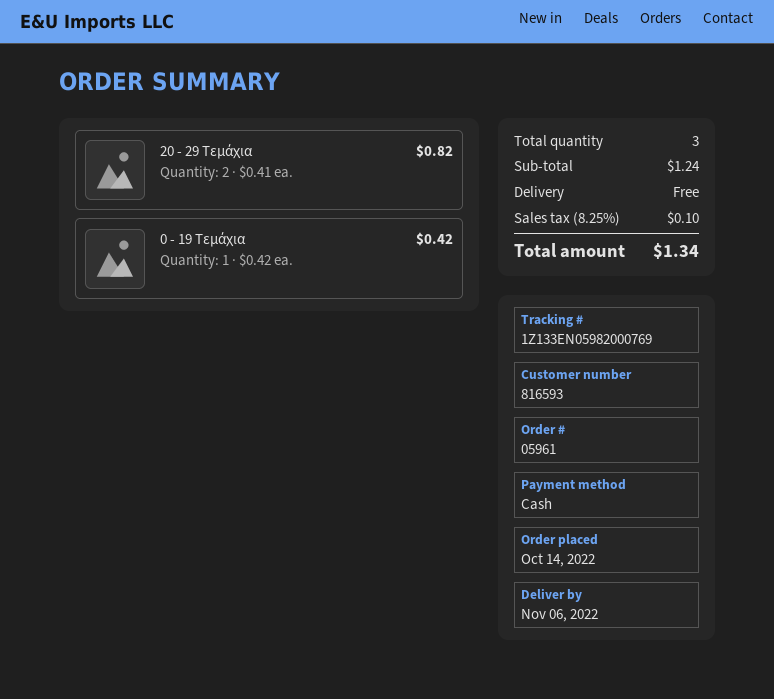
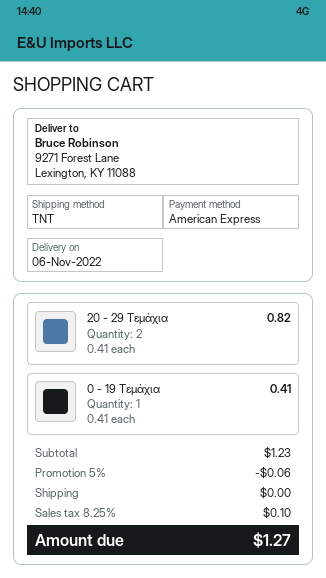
payment method: cash -> American Express
0 - 19 Τεμάχια: 1 x 0.42 = 0.42 -> 1 x 0.41 = 0.41
subtotal: 1.24 -> 1.23
discount: none -> 5% = 0.06
total: 1.34 -> 1.27

